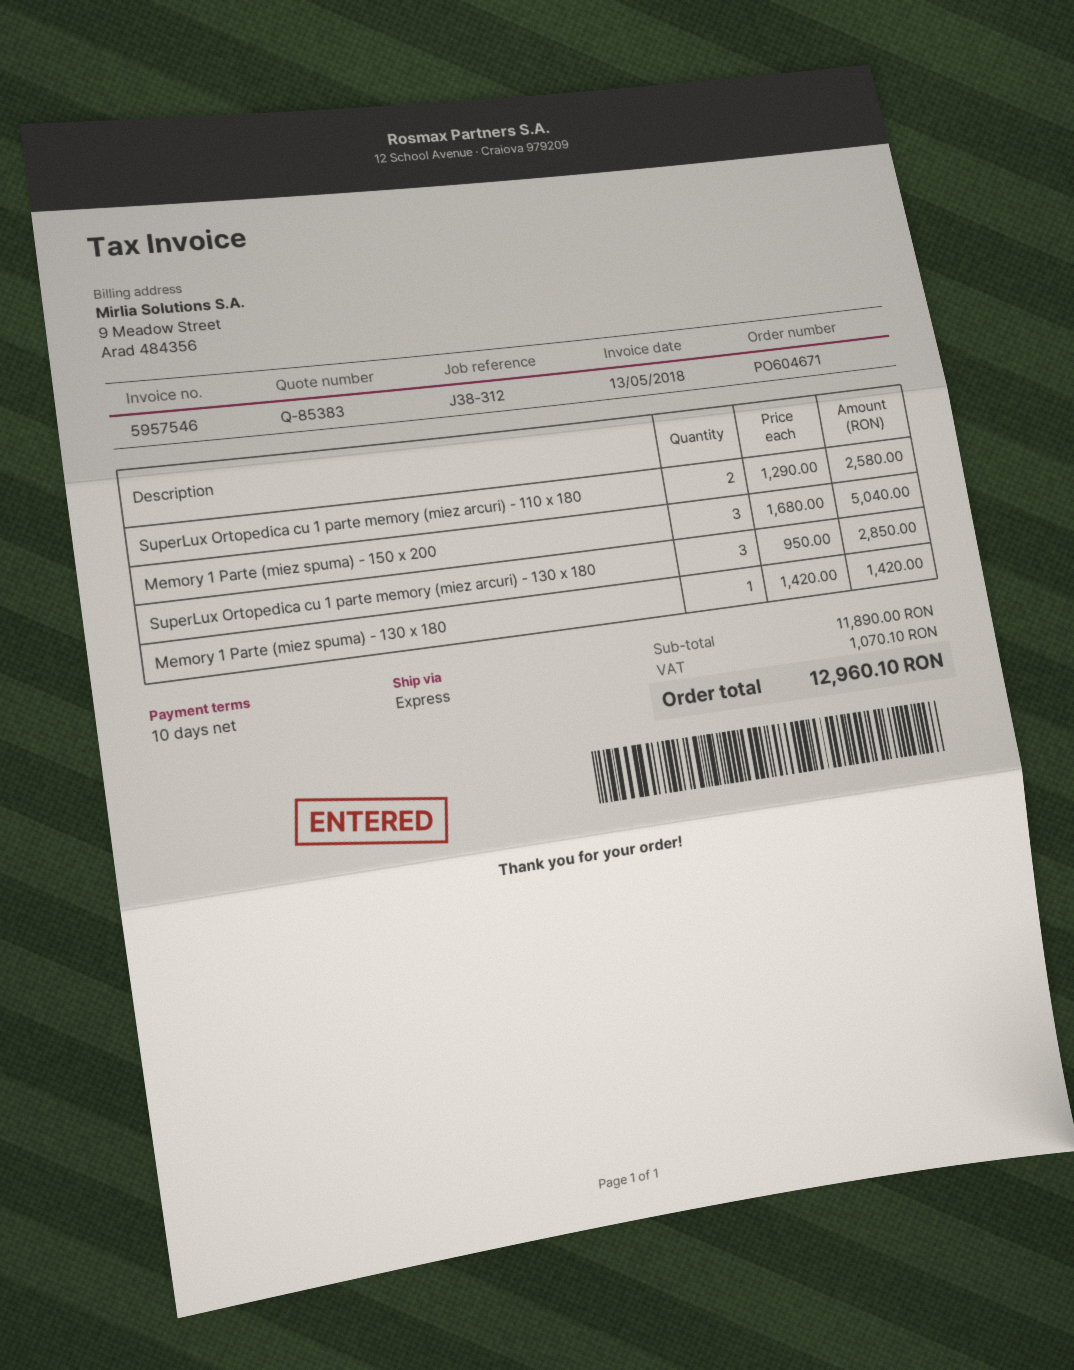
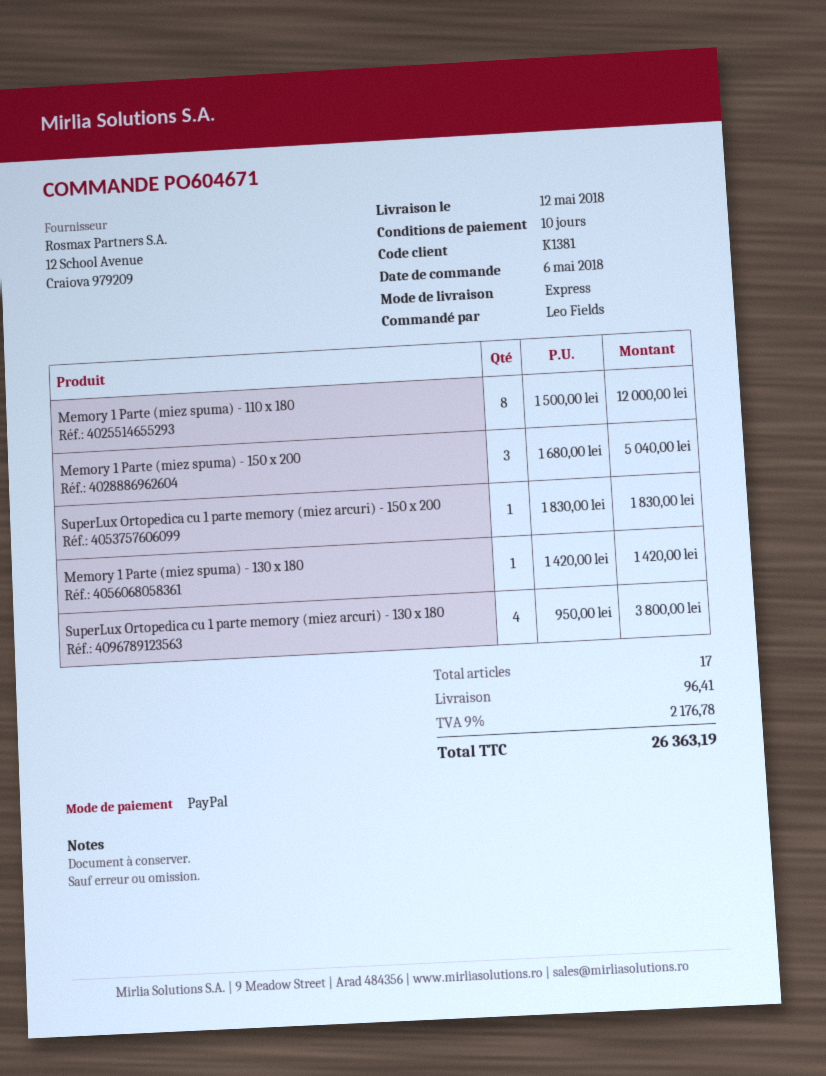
SuperLux Ortopedica cu 1 parte memory (miez arcuri) - 110 x 180: 2 x 1290.00 = 2580.00 -> none
SuperLux Ortopedica cu 1 parte memory (miez arcuri) - 130 x 180: 3 x 950.00 = 2850.00 -> 4 x 950.00 = 3800.00
Memory 1 Parte (miez spuma) - 110 x 180: none -> 8 x 1500.00 = 12000.00
SuperLux Ortopedica cu 1 parte memory (miez arcuri) - 150 x 200: none -> 1 x 1830.00 = 1830.00
shipping: none -> 96.41
tax: 1070.10 -> 2176.78
total: 12960.10 -> 26363.19

